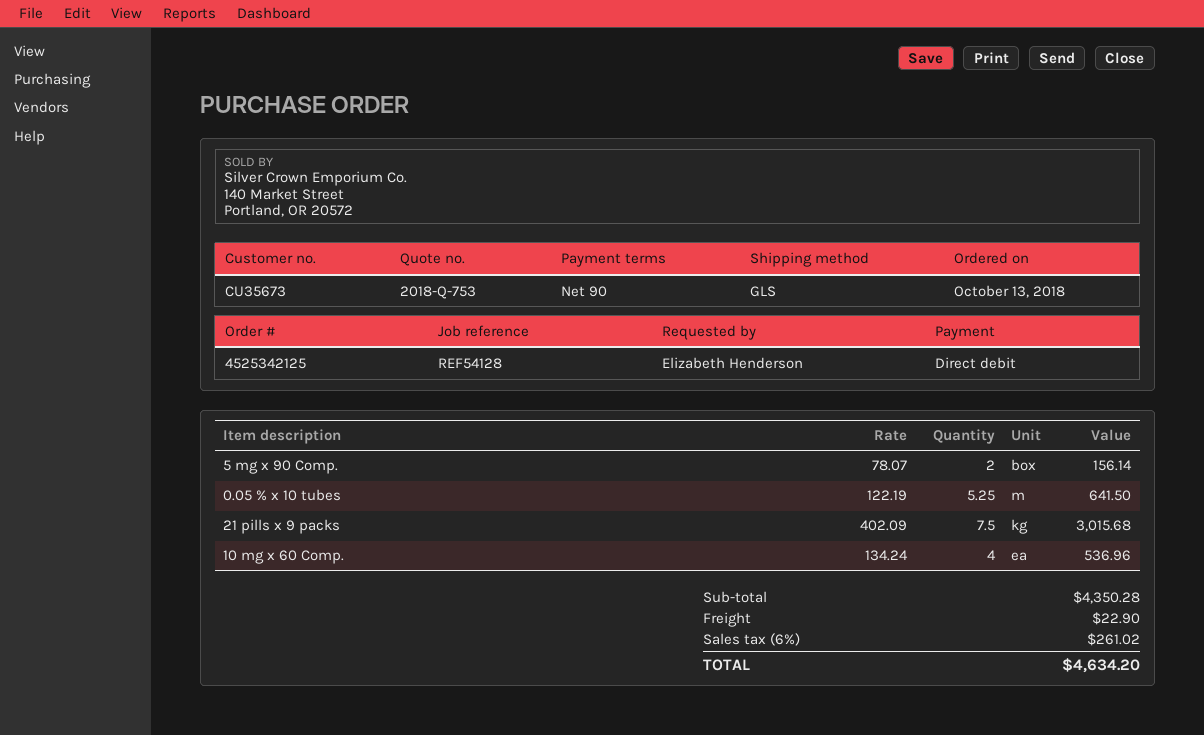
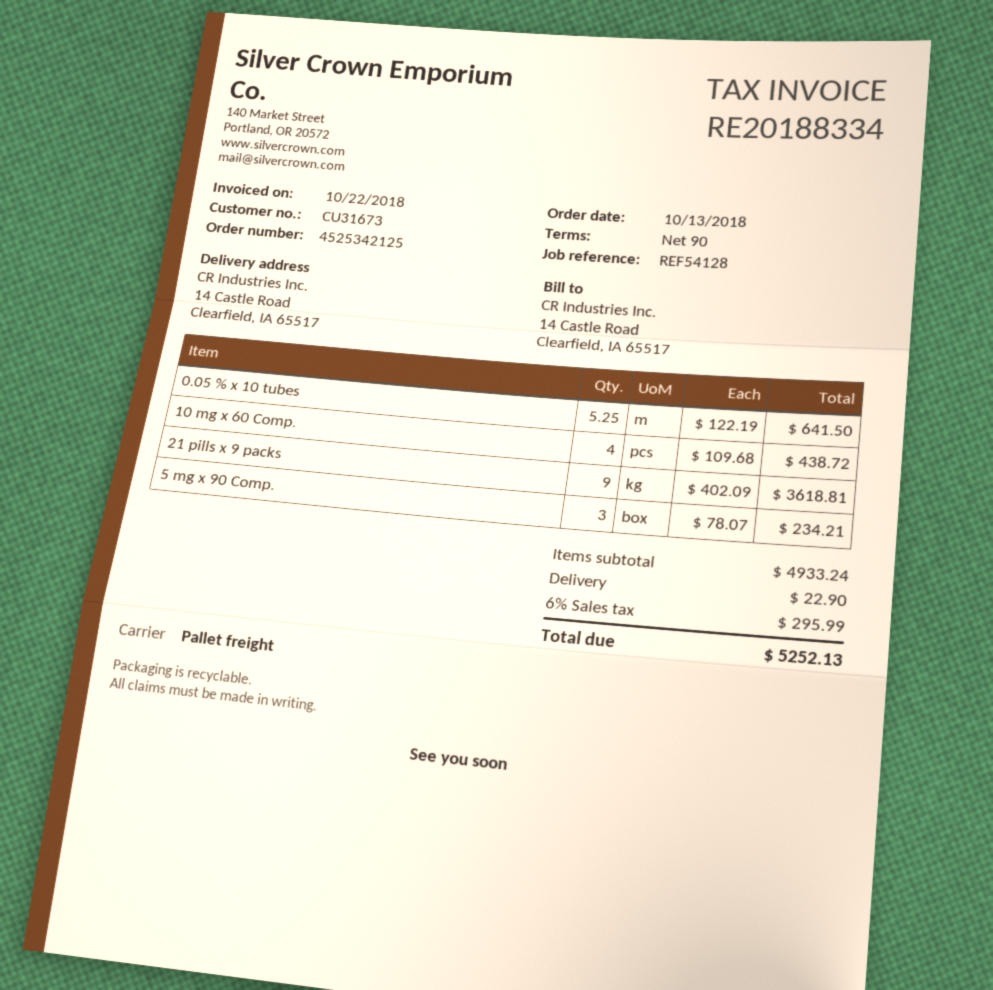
customer number: CU35673 -> CU31673
shipping method: GLS -> pallet freight
5 mg x 90 Comp.: 2 x 78.07 = 156.14 -> 3 x 78.07 = 234.21
21 pills x 9 packs: 7.5 x 402.09 = 3015.68 -> 9 x 402.09 = 3618.81
10 mg x 60 Comp.: 4 x 134.24 = 536.96 -> 4 x 109.68 = 438.72
subtotal: 4350.28 -> 4933.24
tax: 6% = 261.02 -> 6% = 295.99
total: 4634.20 -> 5252.13

